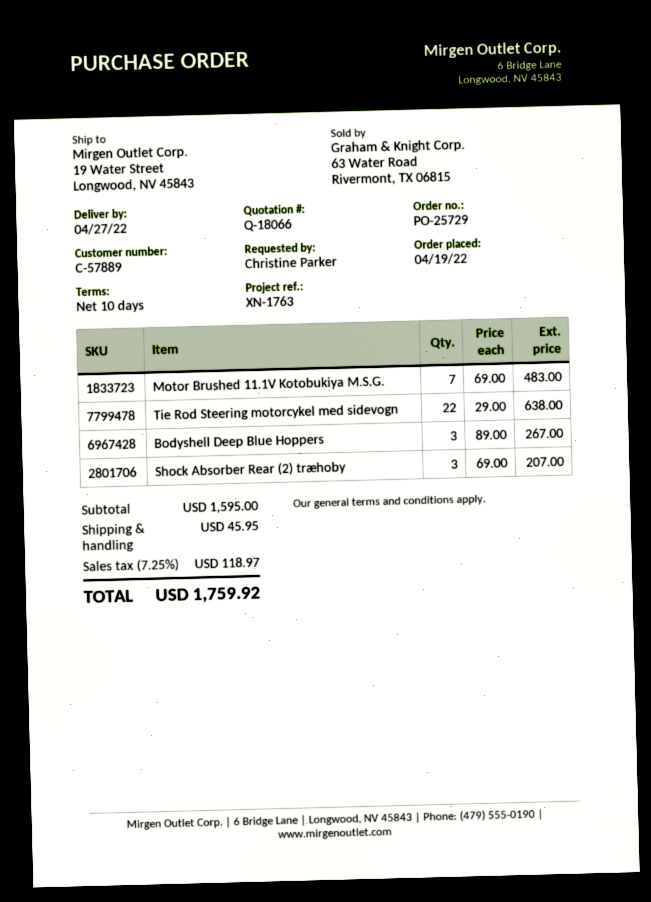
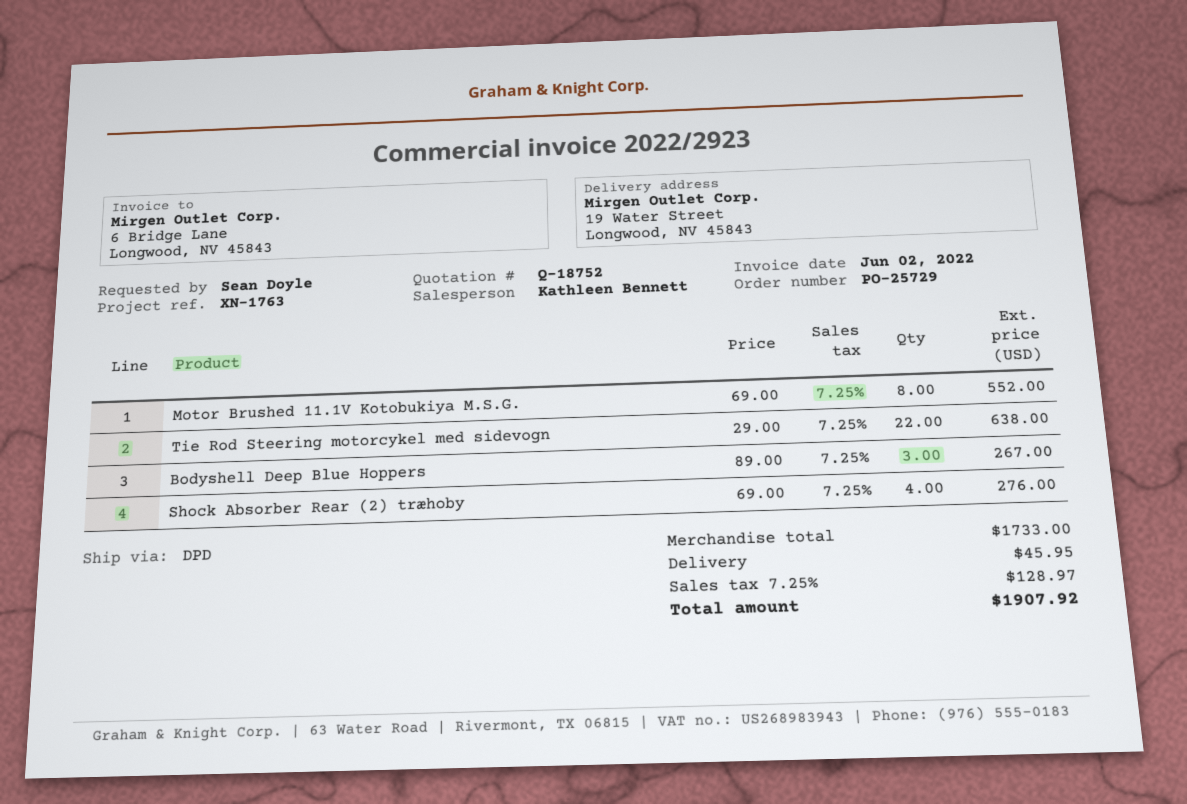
quote number: Q-18066 -> Q-18752
ordered by: Christine Parker -> Sean Doyle
Motor Brushed 11.1V Kotobukiya M.S.G.: 7 x 69.00 = 483.00 -> 8 x 69.00 = 552.00
Shock Absorber Rear (2) træhoby: 3 x 69.00 = 207.00 -> 4 x 69.00 = 276.00
subtotal: 1595.00 -> 1733.00
tax: 7.25% = 118.97 -> 7.25% = 128.97
total: 1759.92 -> 1907.92

